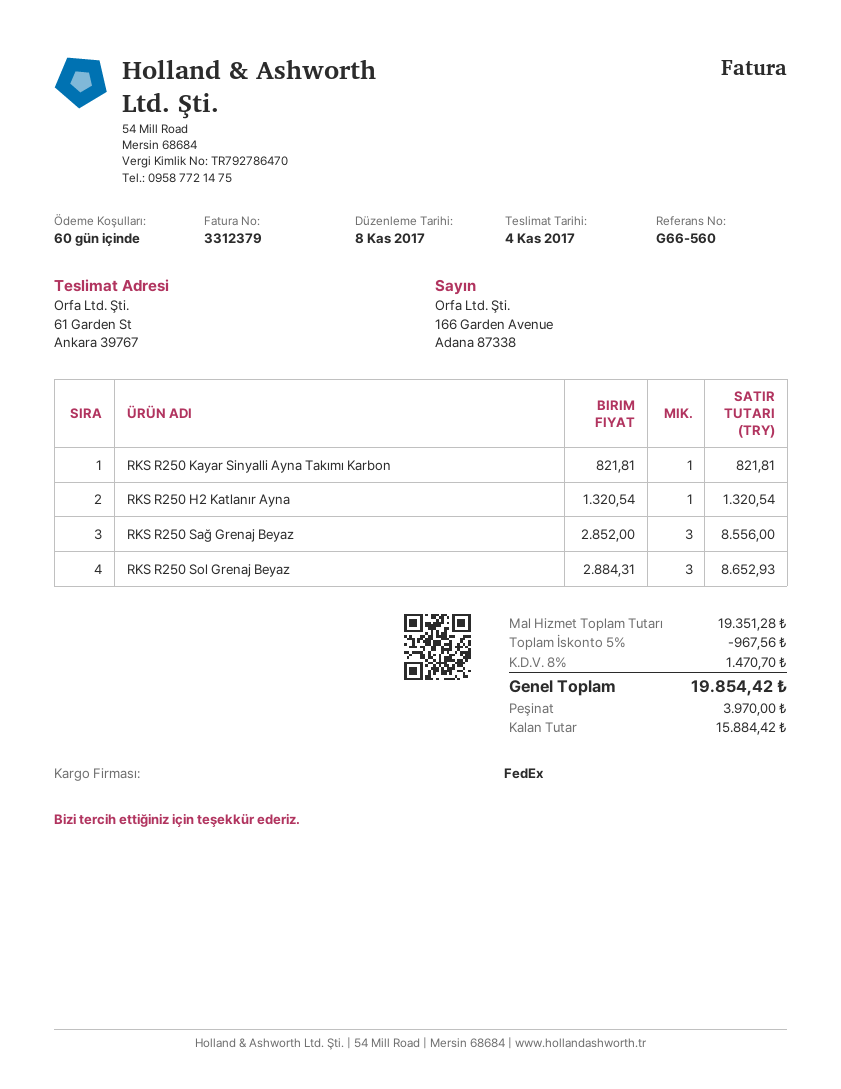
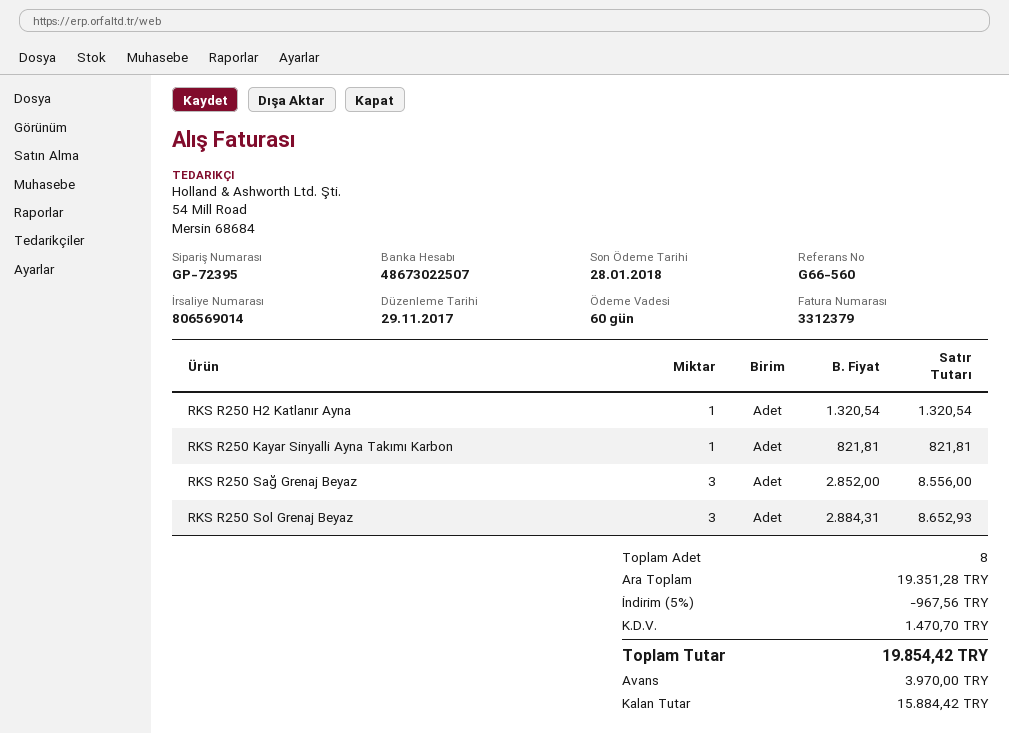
invoice date: 2017-11-08 -> 2017-11-29

